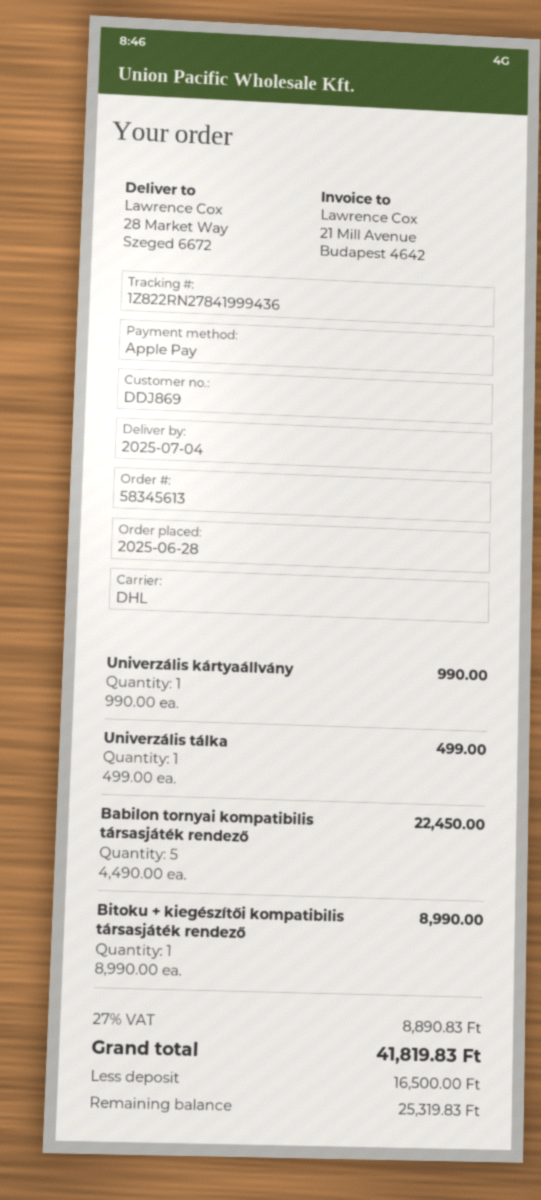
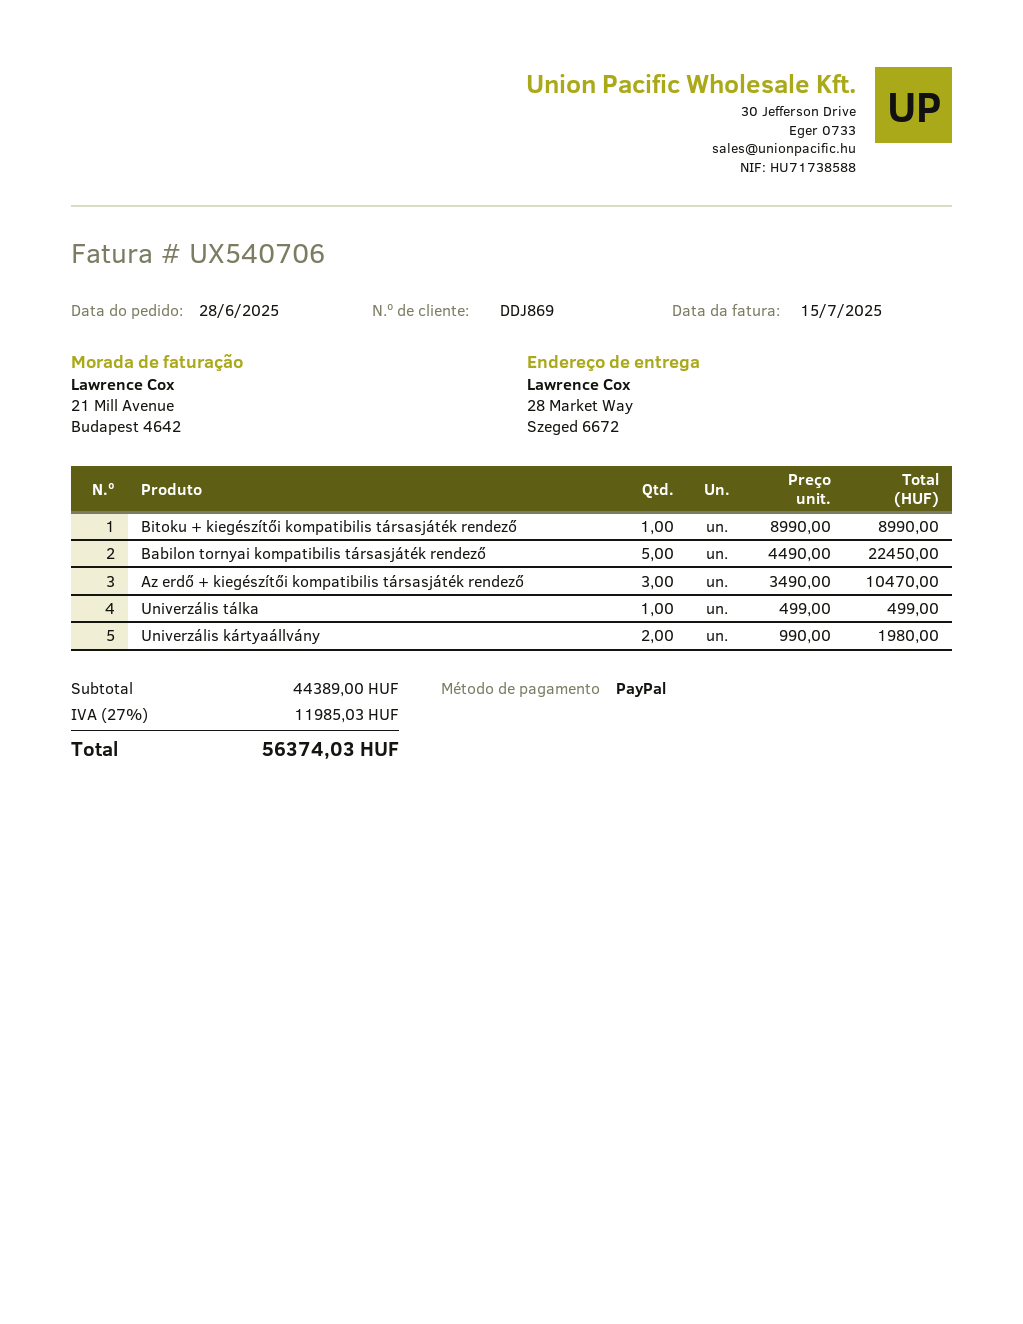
payment method: Apple Pay -> PayPal
Univerzális kártyaállvány: 1 x 990.00 = 990.00 -> 2 x 990.00 = 1980.00
Az erdő + kiegészítői kompatibilis társasjáték rendező: none -> 3 x 3490.00 = 10470.00
tax: 27% = 8890.83 -> 27% = 11985.03
total: 41819.83 -> 56374.03

